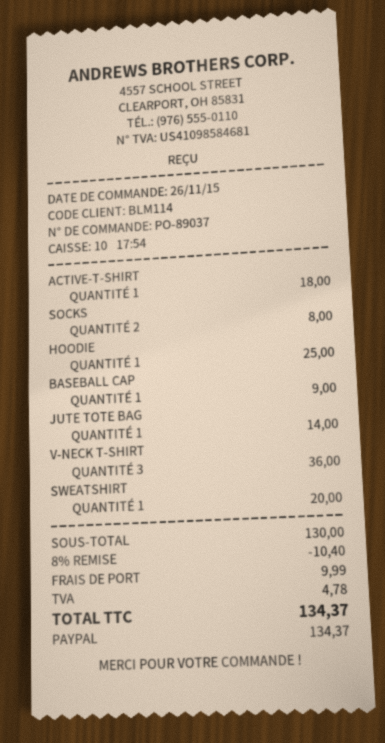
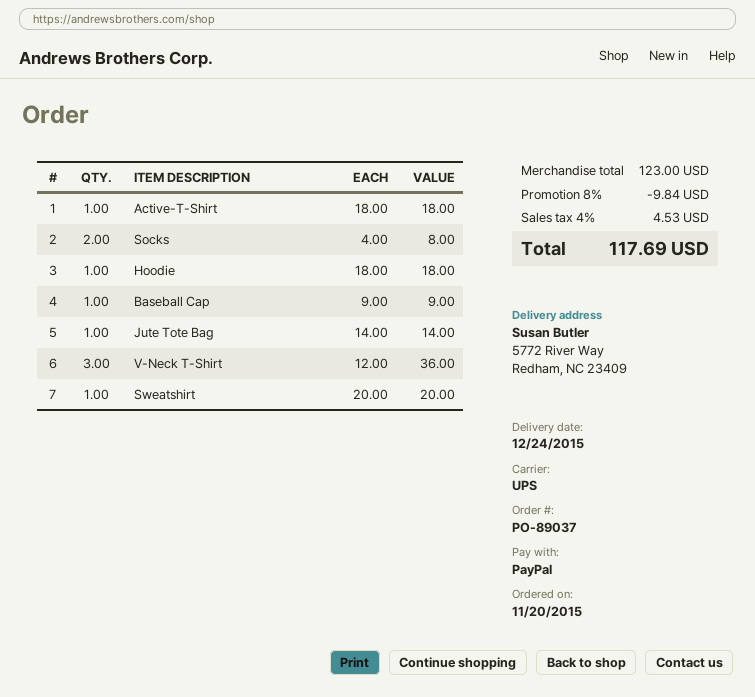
order date: 2015-11-26 -> 2015-11-20
HOODIE: 1 for 25.00 -> 1 for 18.00
subtotal: 130.00 -> 123.00
discount: 8% = 10.40 -> 8% = 9.84
shipping: 9.99 -> none
tax: 4.78 -> 4.53
total: 134.37 -> 117.69

